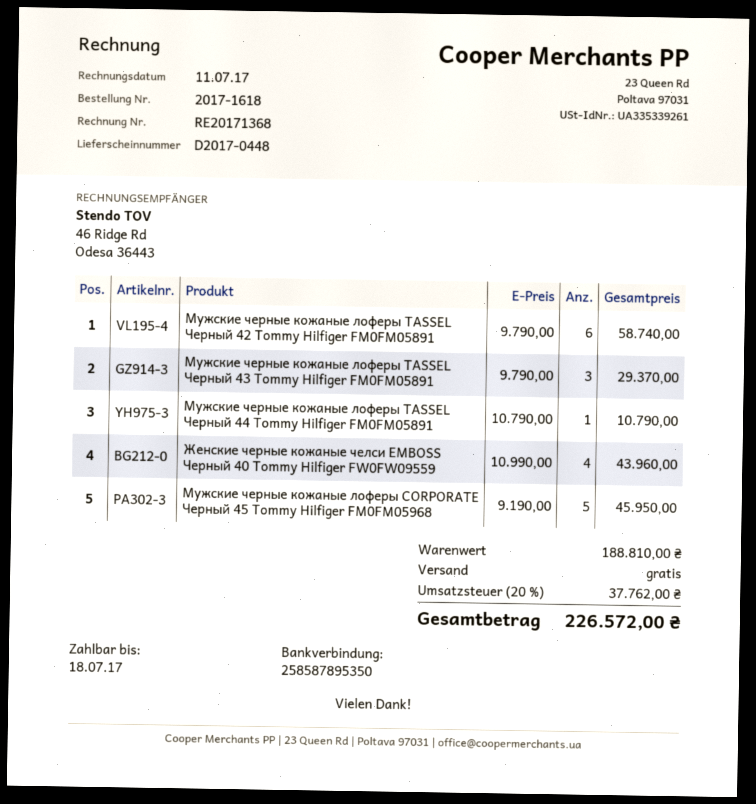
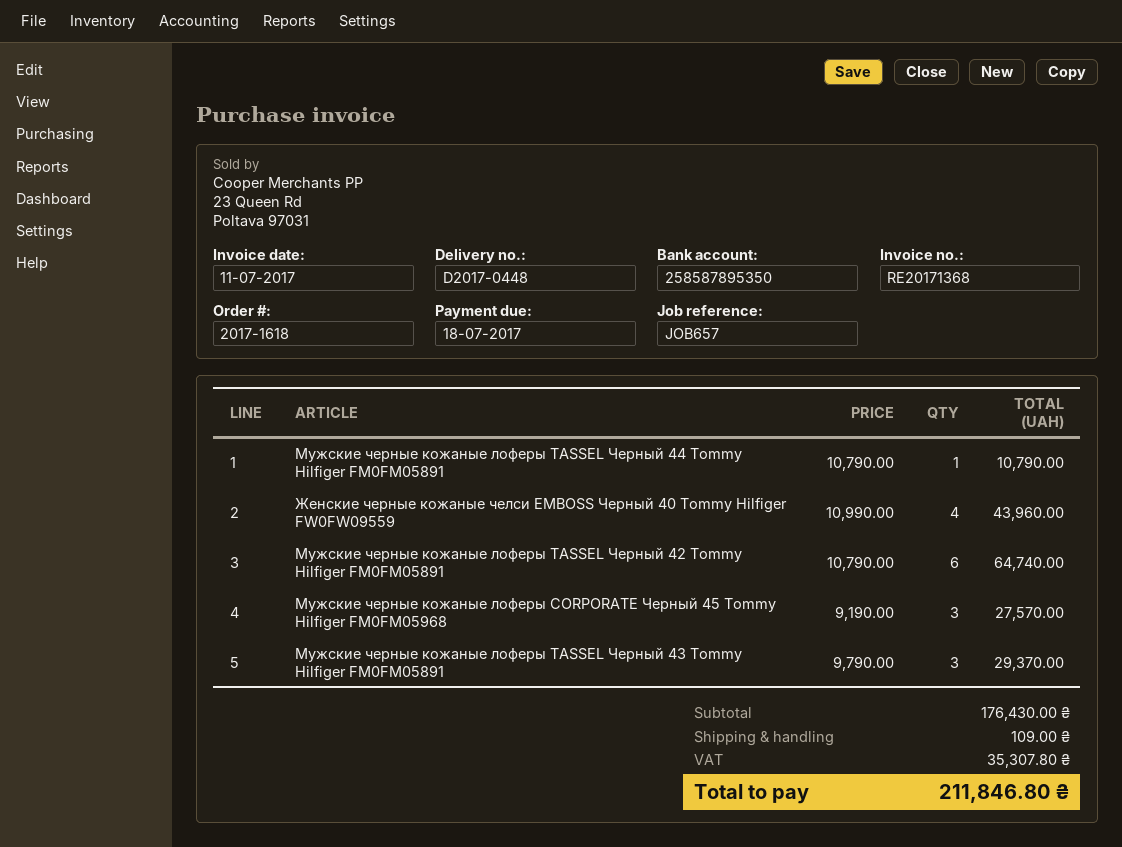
Мужские черные кожаные лоферы TASSEL Черный 42 Tommy Hilfiger FM0FM05891: 6 x 9790.00 = 58740.00 -> 6 x 10790.00 = 64740.00
Мужские черные кожаные лоферы CORPORATE Черный 45 Tommy Hilfiger FM0FM05968: 5 x 9190.00 = 45950.00 -> 3 x 9190.00 = 27570.00
subtotal: 188810.00 -> 176430.00
shipping: 0.00 -> 109.00
tax: 37762.00 -> 35307.80
total: 226572.00 -> 211846.80

